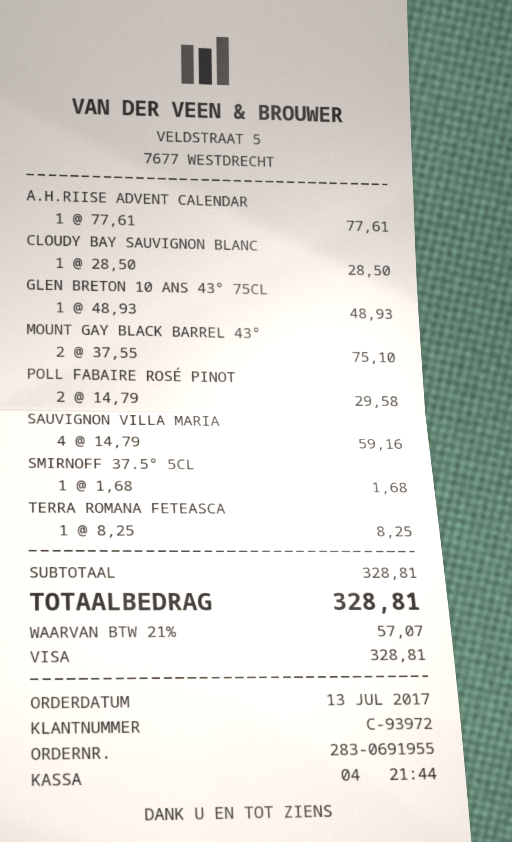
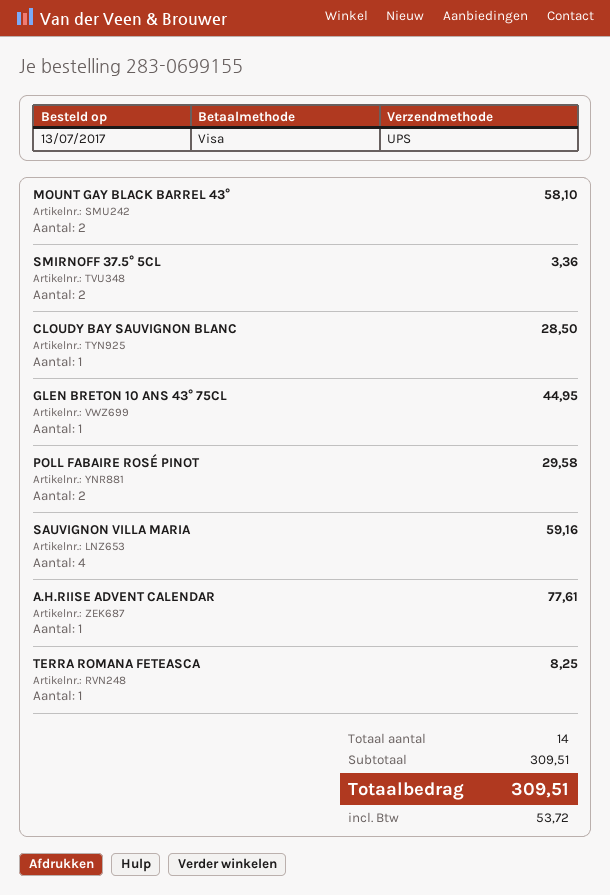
order number: 283-0691955 -> 283-0699155
GLEN BRETON 10 ANS 43° 75CL: 1 for 48.93 -> 1 for 44.95
MOUNT GAY BLACK BARREL 43°: 2 for 75.10 -> 2 for 58.10
SMIRNOFF 37.5° 5CL: 1 for 1.68 -> 2 for 3.36
subtotal: 328.81 -> 309.51
tax: 57.07 -> 53.72
total: 328.81 -> 309.51

